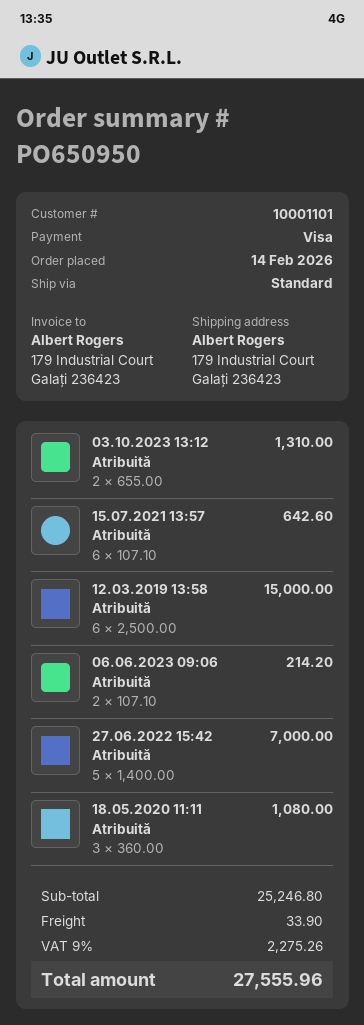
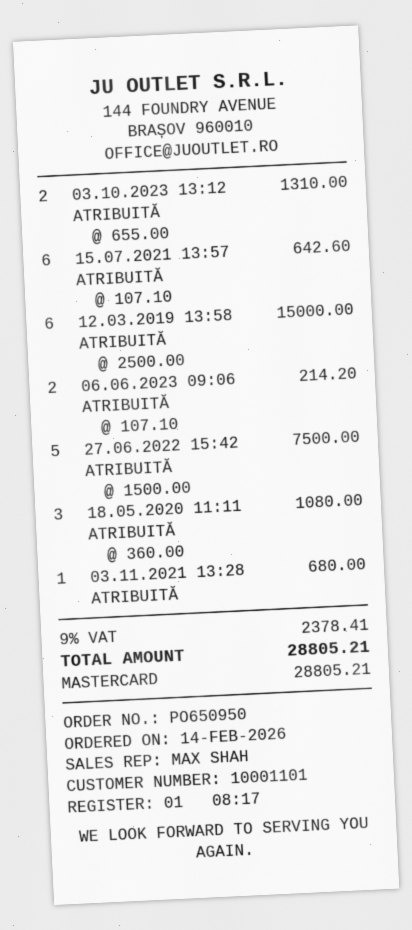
payment method: Visa -> Mastercard
27.06.2022 15:42 Atribuită: 5 x 1400.00 = 7000.00 -> 5 x 1500.00 = 7500.00
03.11.2021 13:28 ATRIBUITĂ: none -> 1 x 680.00 = 680.00
shipping: 33.90 -> none
tax: 9% = 2275.26 -> 9% = 2378.41
total: 27555.96 -> 28805.21

